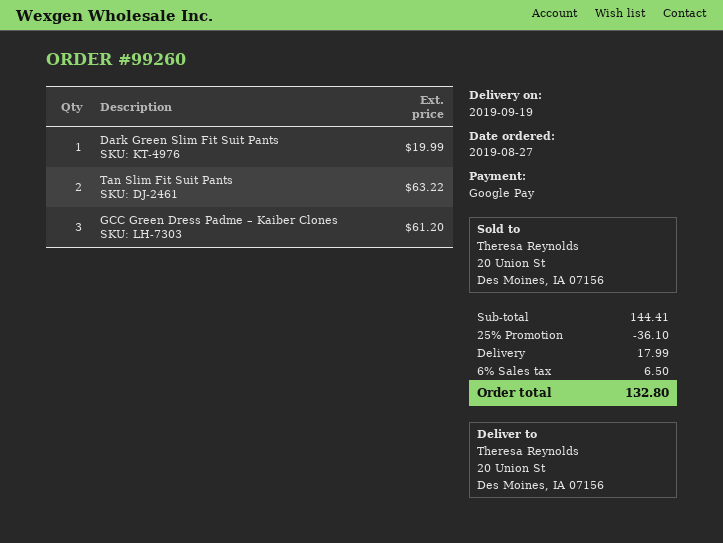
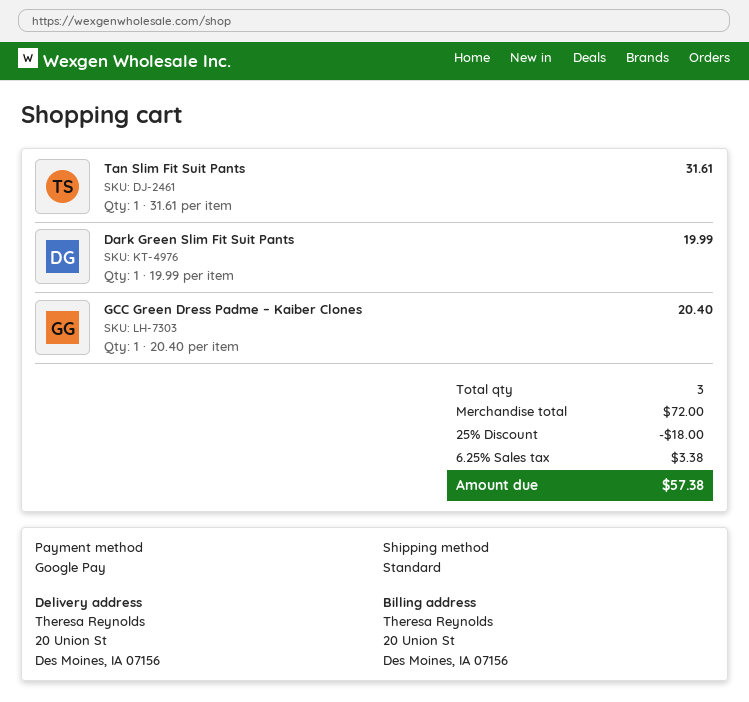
Tan Slim Fit Suit Pants: 2 for 63.22 -> 1 for 31.61
GCC Green Dress Padme – Kaiber Clones: 3 for 61.20 -> 1 for 20.40
subtotal: 144.41 -> 72.00
discount: 25% = 36.10 -> 25% = 18.00
shipping: 17.99 -> none
tax: 6% = 6.50 -> 6.25% = 3.38
total: 132.80 -> 57.38

